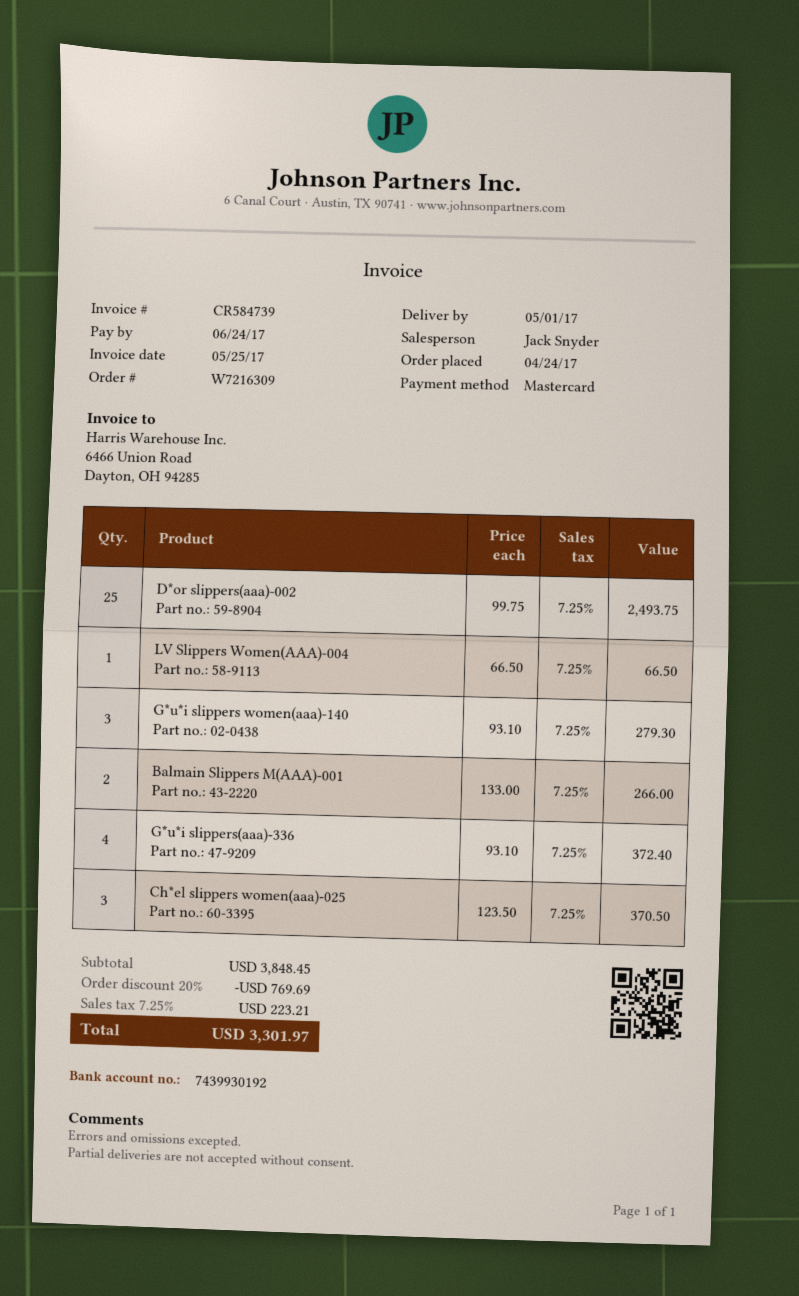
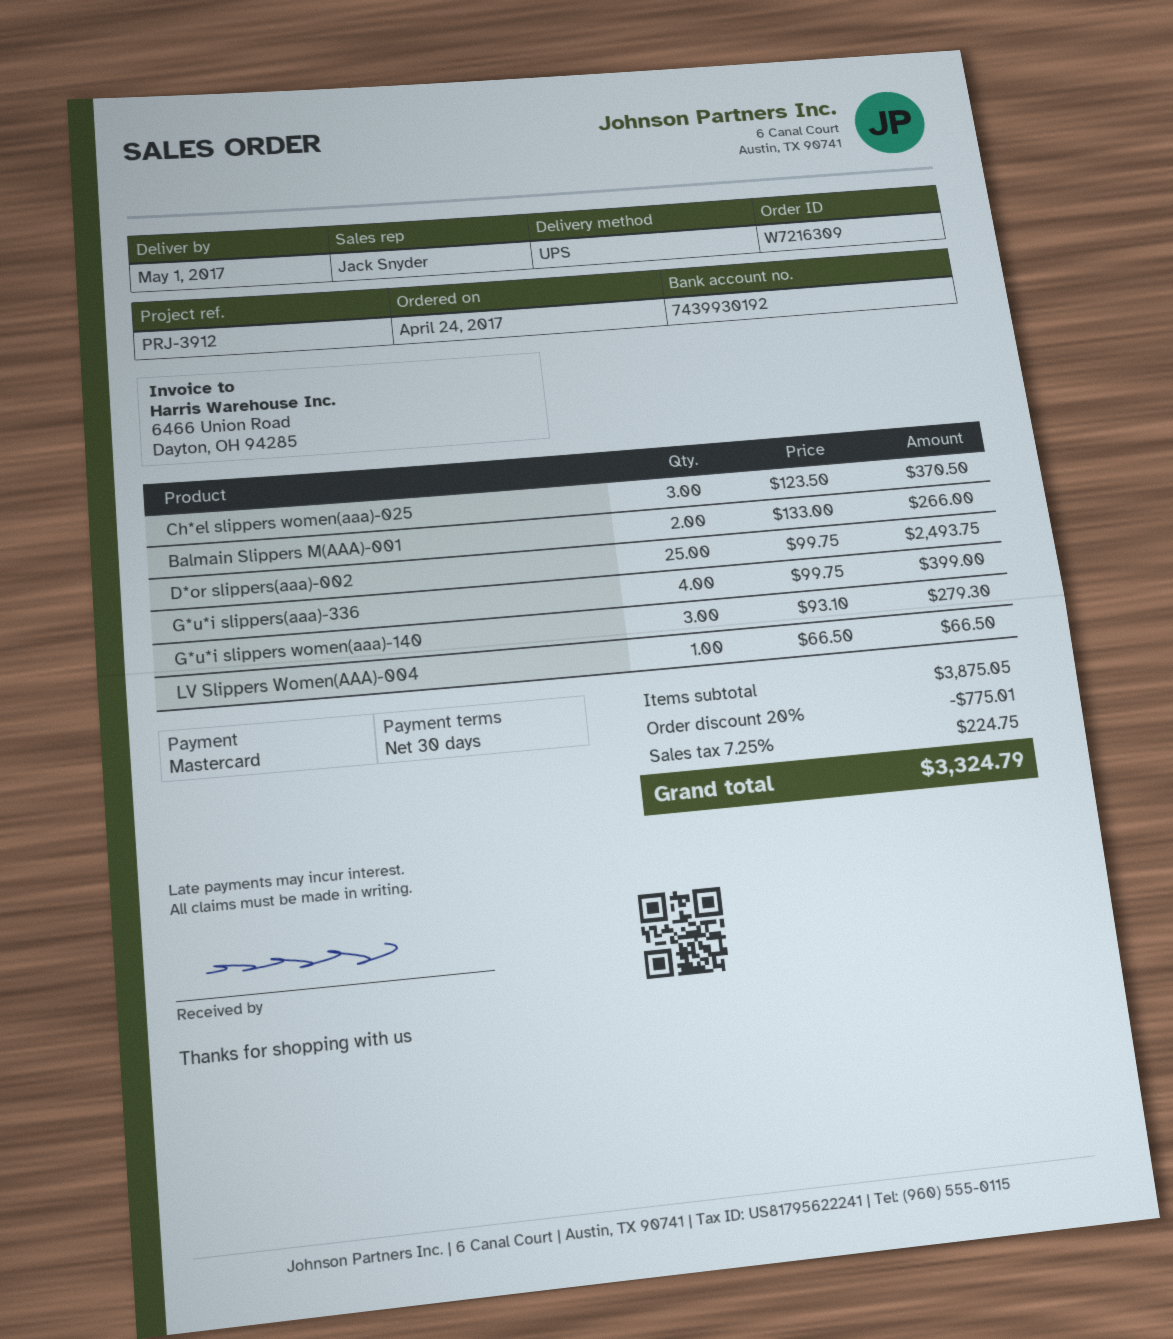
G*u*i slippers(aaa)-336: 4 x 93.10 = 372.40 -> 4 x 99.75 = 399.00
subtotal: 3848.45 -> 3875.05
discount: 20% = 769.69 -> 20% = 775.01
tax: 7.25% = 223.21 -> 7.25% = 224.75
total: 3301.97 -> 3324.79

